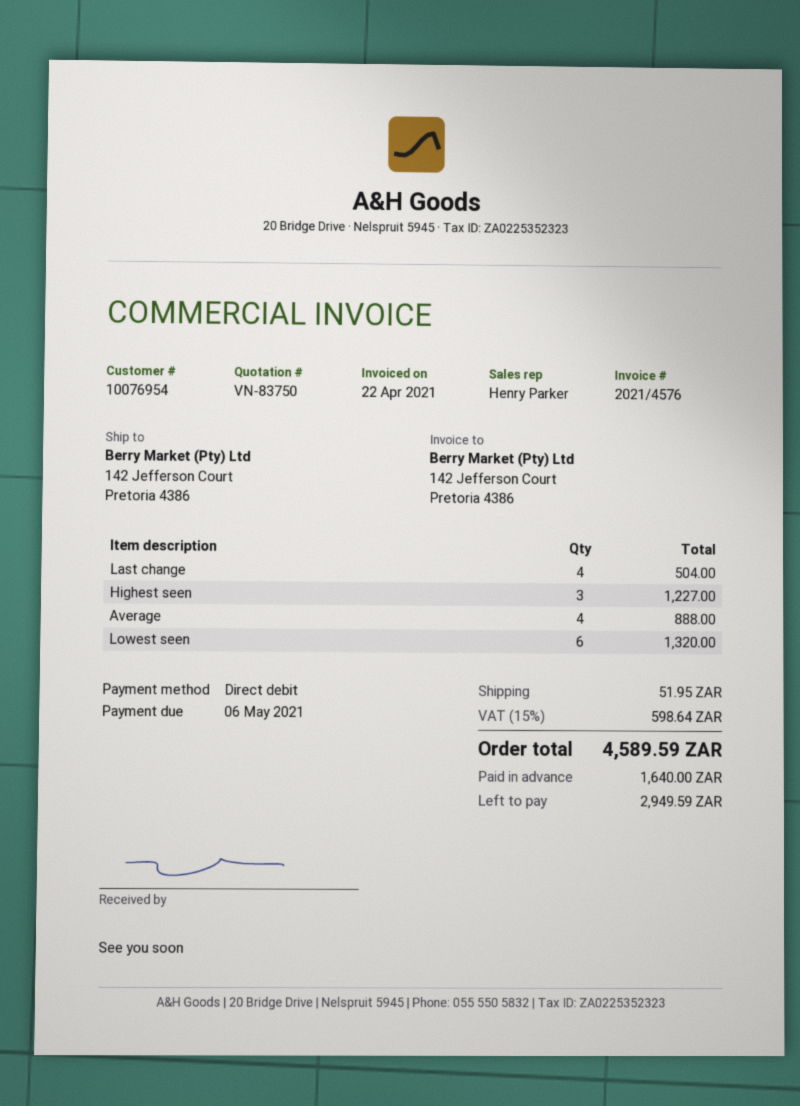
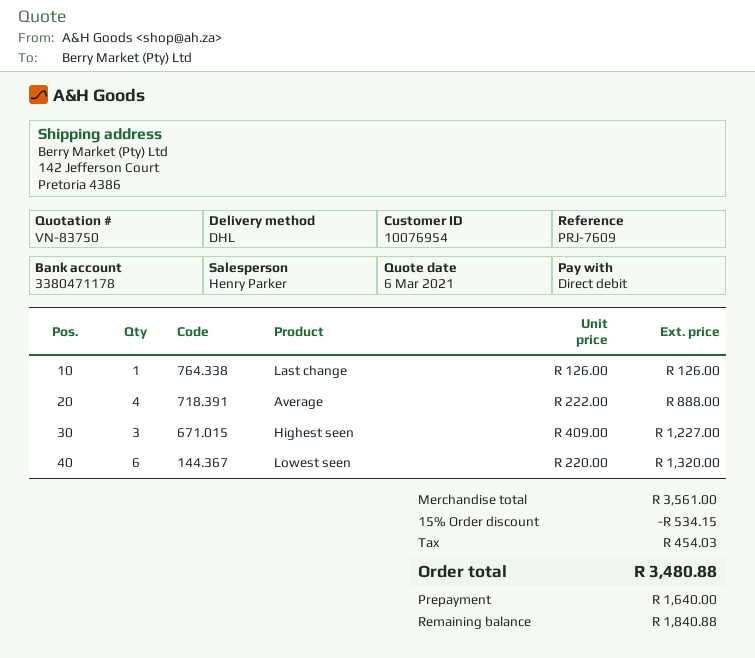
Last change: 4 for 504.00 -> 1 for 126.00
discount: none -> 15% = 534.15
shipping: 51.95 -> none
tax: 598.64 -> 454.03
total: 4589.59 -> 3480.88
balance: 2949.59 -> 1840.88

